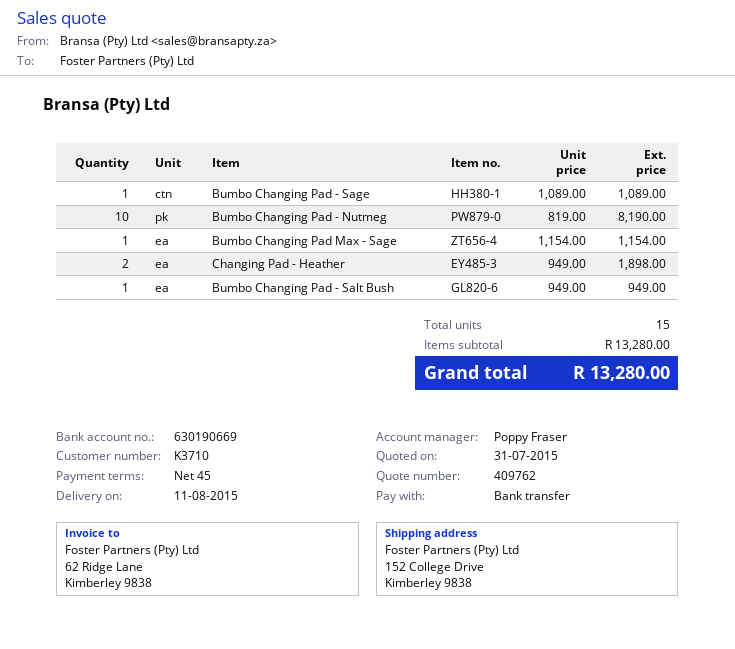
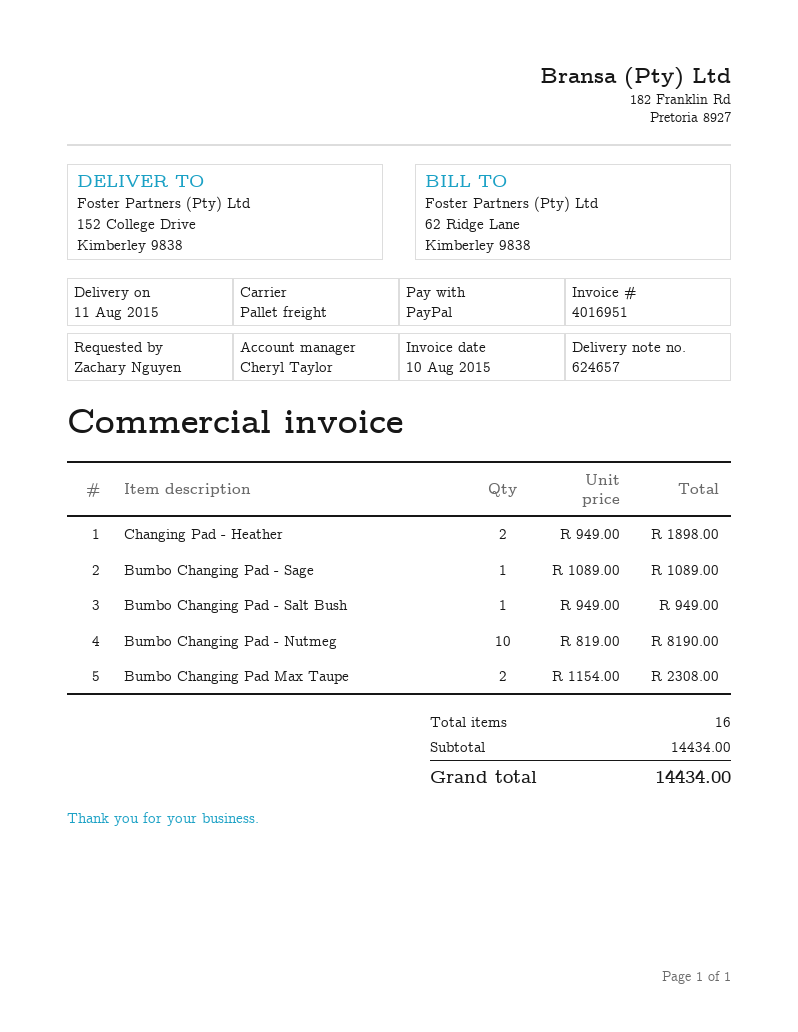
sales rep: Poppy Fraser -> Cheryl Taylor
payment method: bank transfer -> PayPal
Bumbo Changing Pad Max - Sage: 1 x 1154.00 = 1154.00 -> none
Bumbo Changing Pad Max Taupe: none -> 2 x 1154.00 = 2308.00
total quantity: 15 -> 16
subtotal: 13280.00 -> 14434.00
total: 13280.00 -> 14434.00

